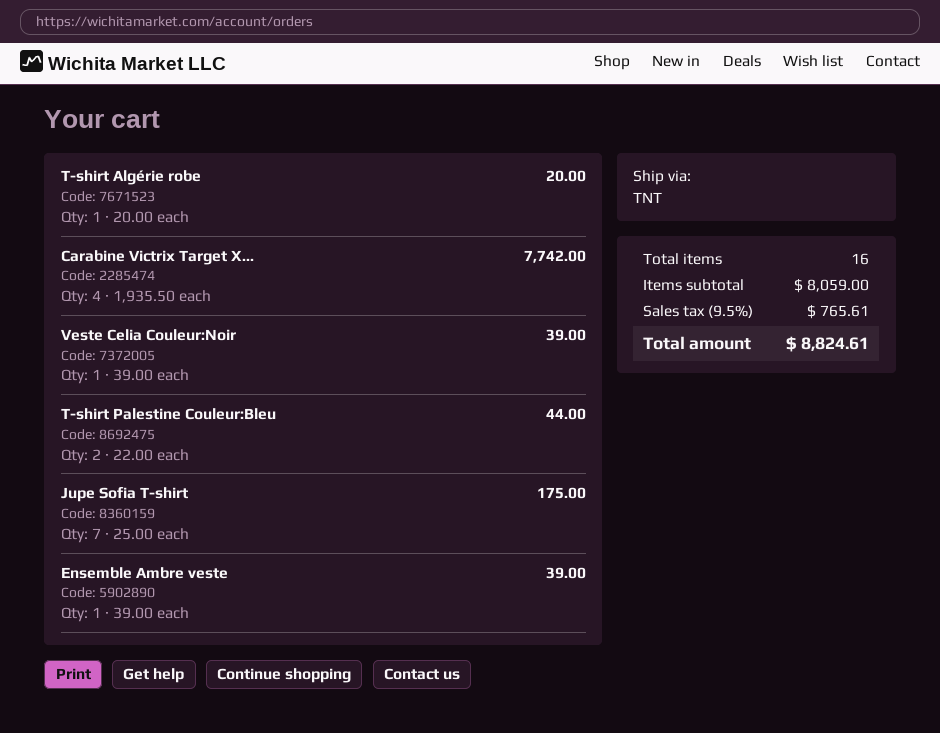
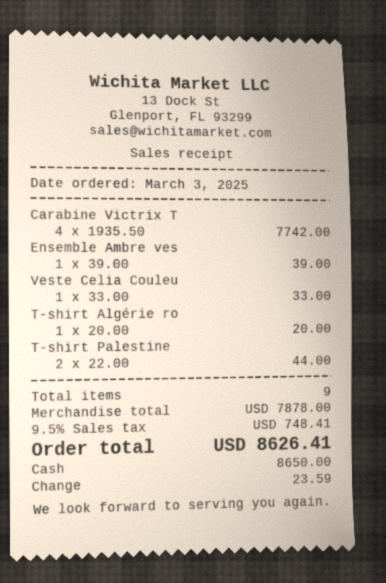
Veste Celia Couleur:Noir: 1 x 39.00 = 39.00 -> 1 x 33.00 = 33.00
Jupe Sofia T-shirt: 7 x 25.00 = 175.00 -> none
total quantity: 16 -> 9
subtotal: 8059.00 -> 7878.00
tax: 9.5% = 765.61 -> 9.5% = 748.41
total: 8824.61 -> 8626.41

